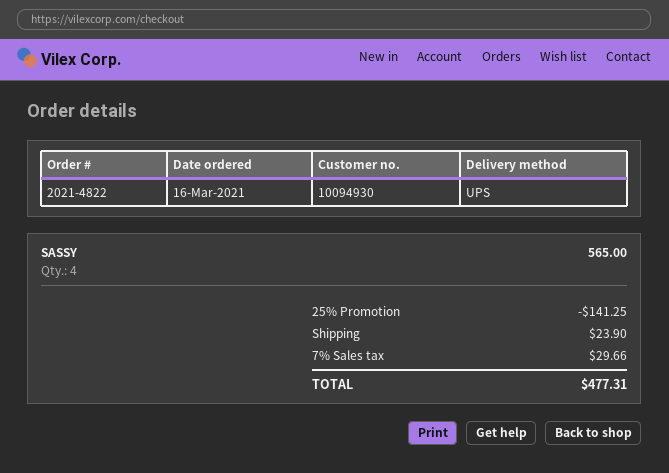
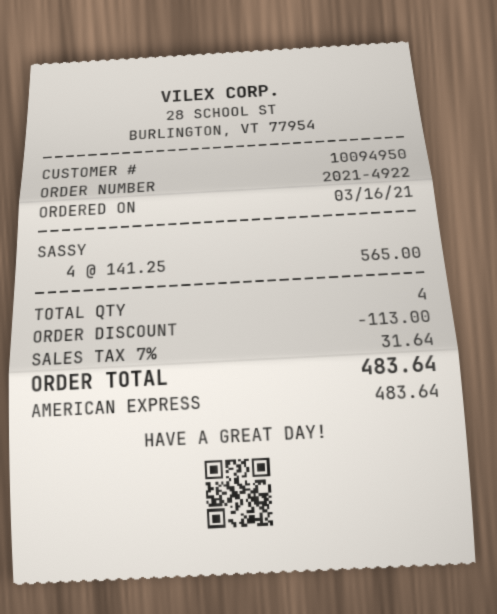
order number: 2021-4822 -> 2021-4922
customer number: 10094930 -> 10094950
discount: 141.25 -> 113.00
shipping: 23.90 -> none
tax: 7% = 29.66 -> 7% = 31.64
total: 477.31 -> 483.64

